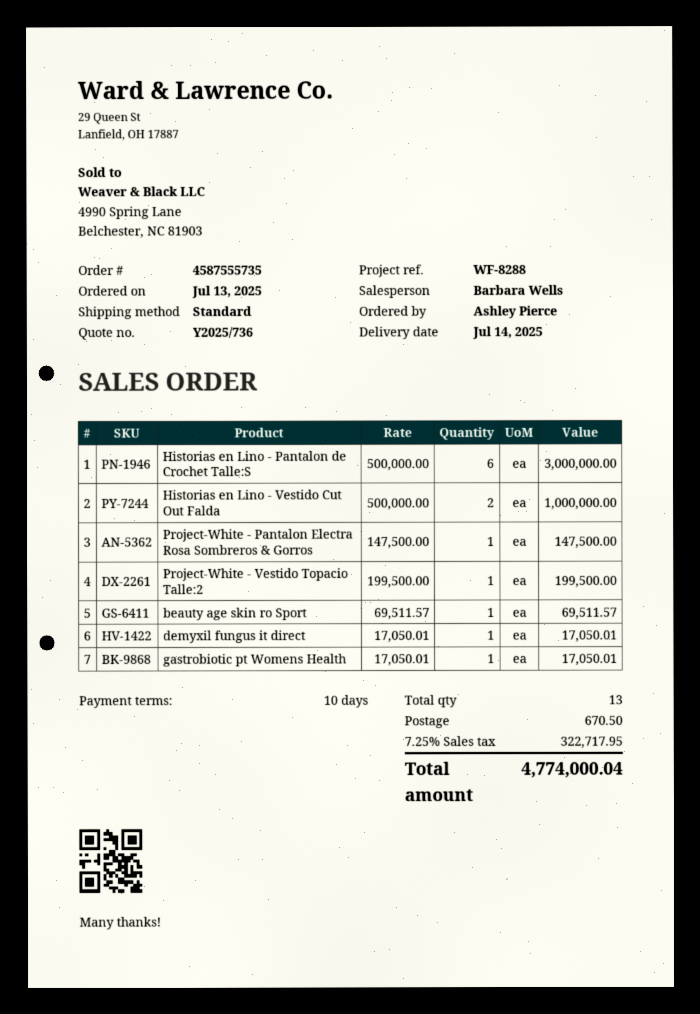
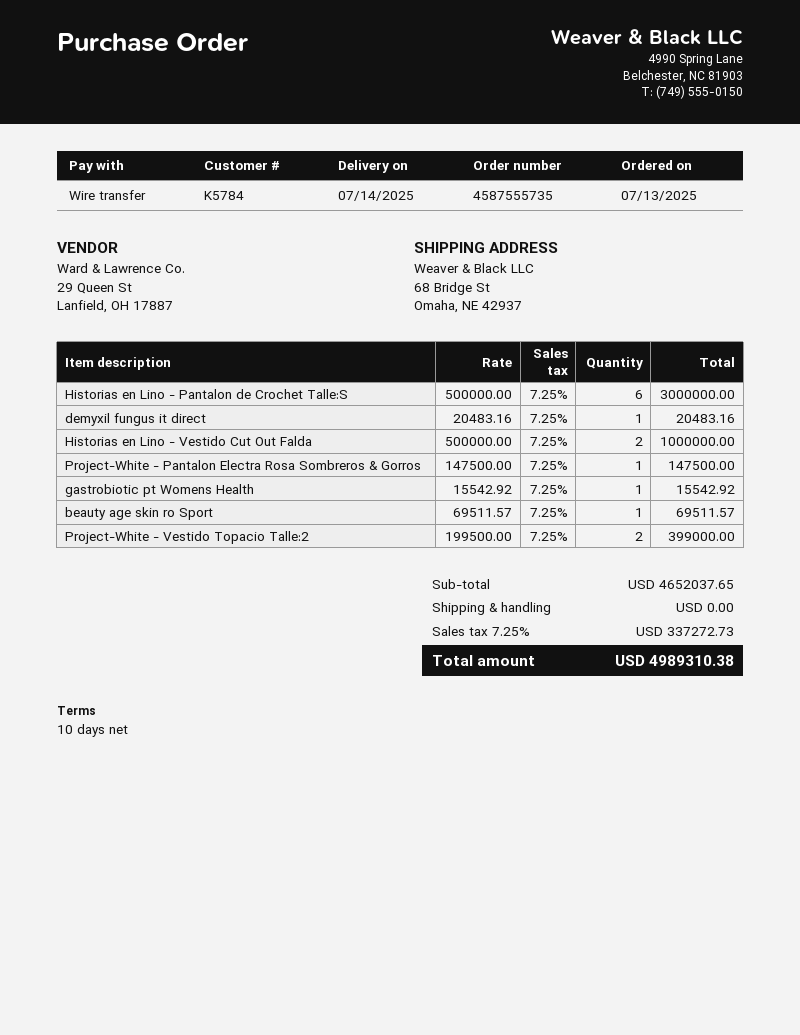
Project-White - Vestido Topacio Talle:2: 1 x 199500.00 = 199500.00 -> 2 x 199500.00 = 399000.00
demyxil fungus it direct: 1 x 17050.01 = 17050.01 -> 1 x 20483.16 = 20483.16
gastrobiotic pt Womens Health: 1 x 17050.01 = 17050.01 -> 1 x 15542.92 = 15542.92
shipping: 670.50 -> 0.00
tax: 7.25% = 322717.95 -> 7.25% = 337272.73
total: 4774000.04 -> 4989310.38

